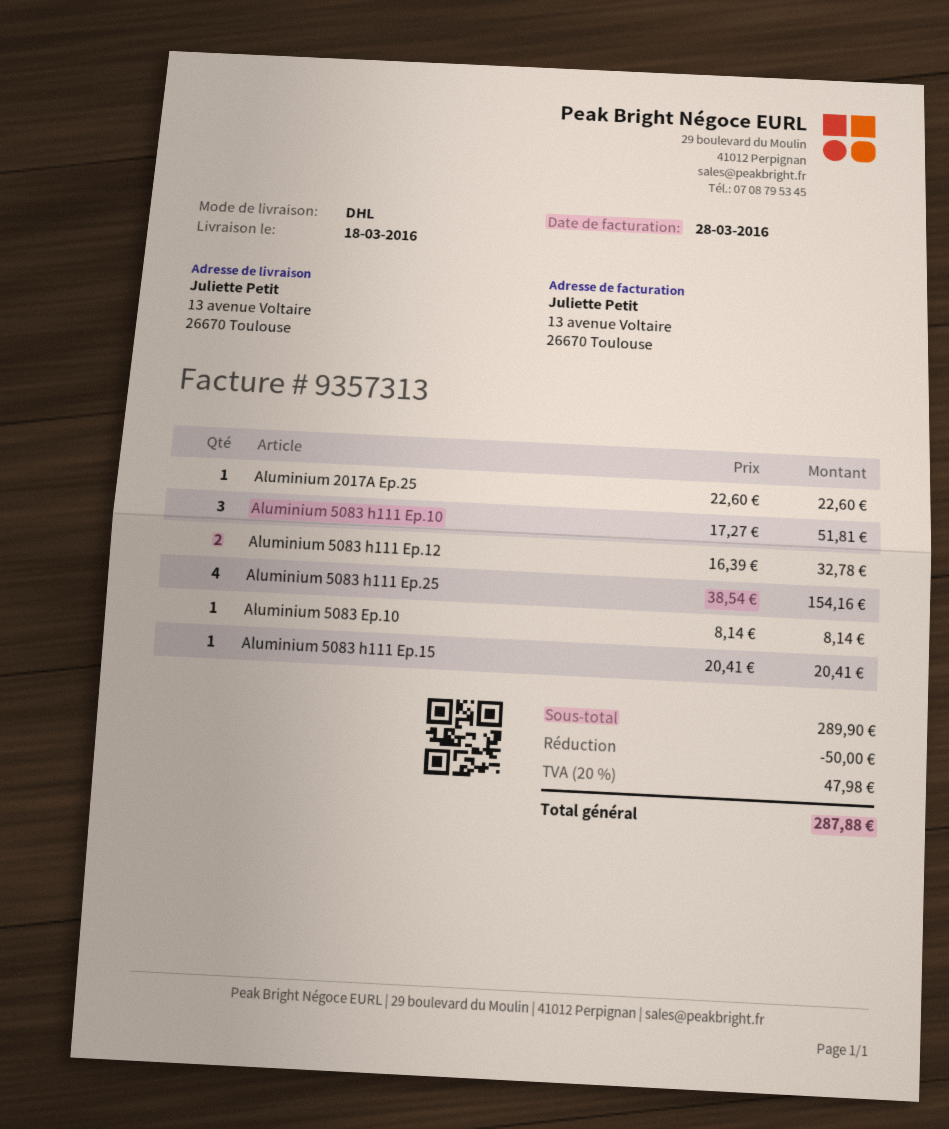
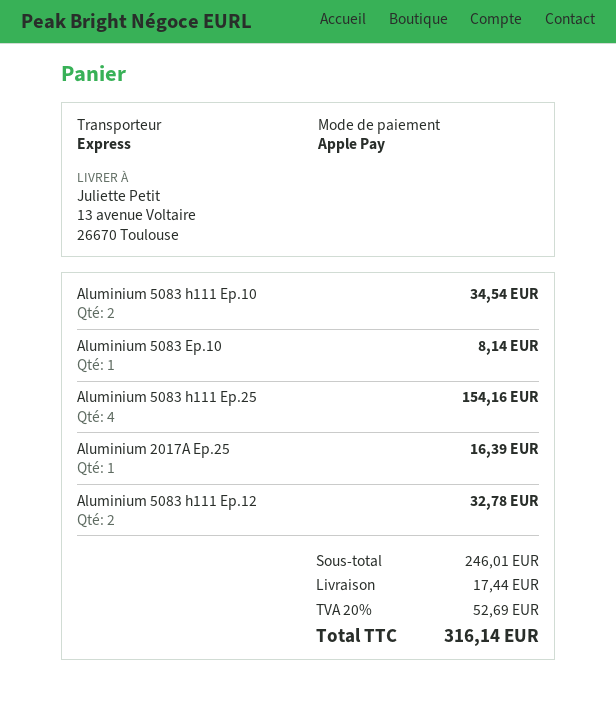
shipping method: DHL -> express
Aluminium 2017A Ep.25: 1 for 22.60 -> 1 for 16.39
Aluminium 5083 h111 Ep.10: 3 for 51.81 -> 2 for 34.54
Aluminium 5083 h111 Ep.15: 1 for 20.41 -> none
subtotal: 289.90 -> 246.01
discount: 50.00 -> none
shipping: none -> 17.44
tax: 20% = 47.98 -> 20% = 52.69
total: 287.88 -> 316.14

